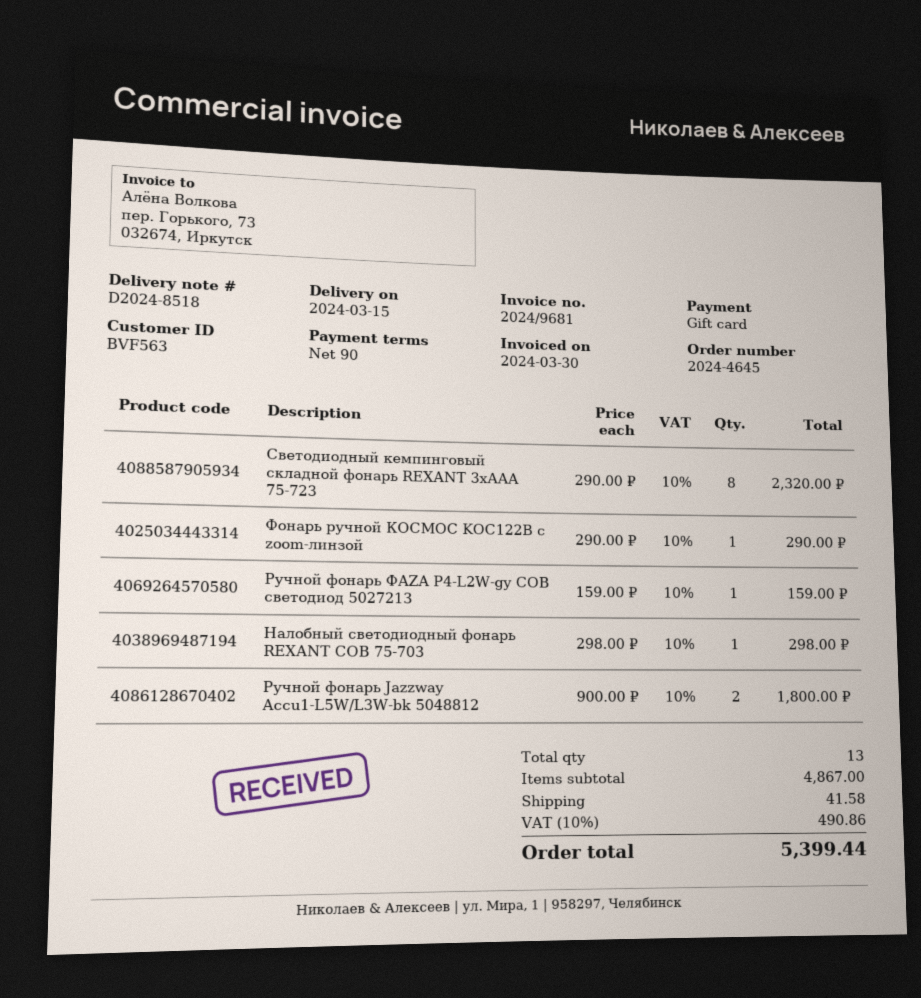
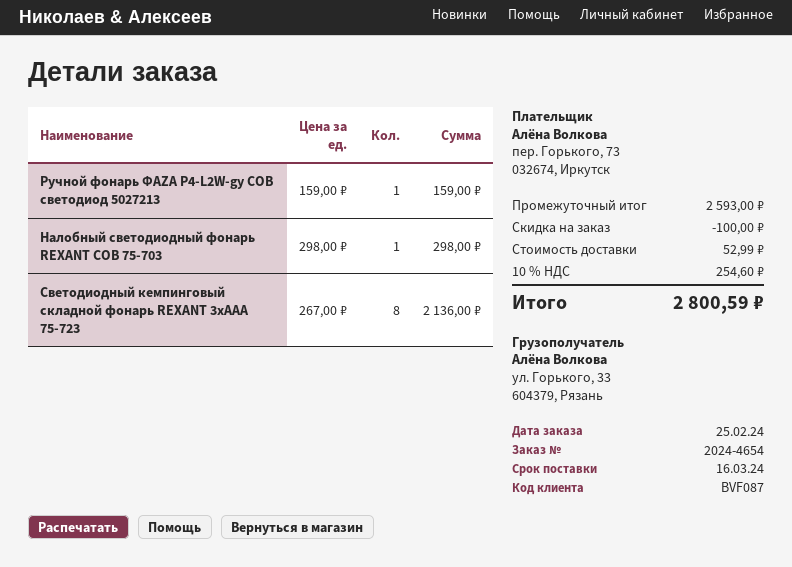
order number: 2024-4645 -> 2024-4654
delivery date: 2024-03-15 -> 2024-03-16
customer number: BVF563 -> BVF087
Светодиодный кемпинговый складной фонарь REXANT 3xAAA 75-723: 8 x 290.00 = 2320.00 -> 8 x 267.00 = 2136.00
Фонарь ручной КОСМОС KOC122B с zoom-линзой: 1 x 290.00 = 290.00 -> none
Ручной фонарь Jazzway Accu1-L5W/L3W-bk 5048812: 2 x 900.00 = 1800.00 -> none
subtotal: 4867.00 -> 2593.00
discount: none -> 100.00
shipping: 41.58 -> 52.99
tax: 10% = 490.86 -> 10% = 254.60
total: 5399.44 -> 2800.59

